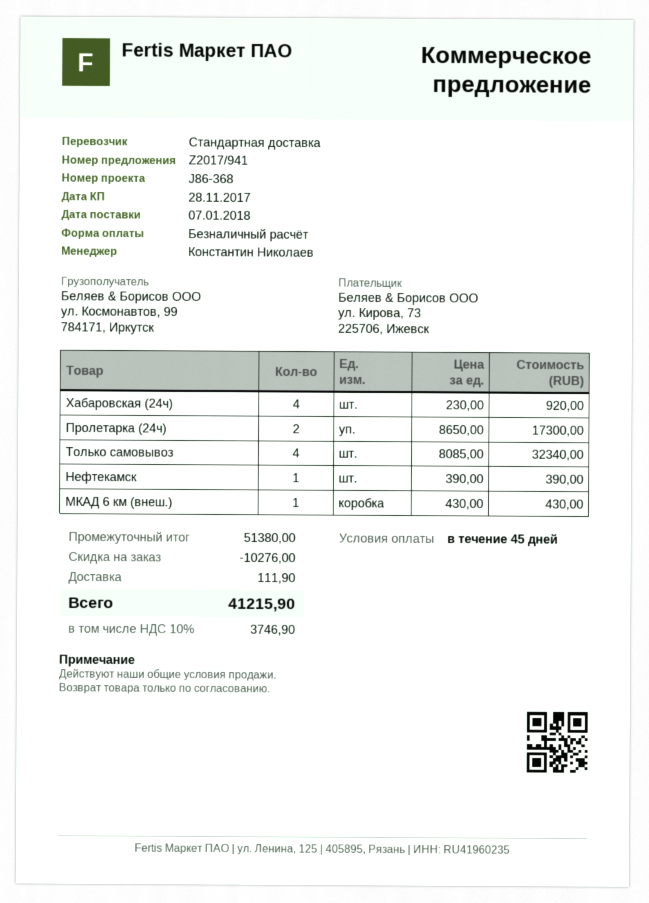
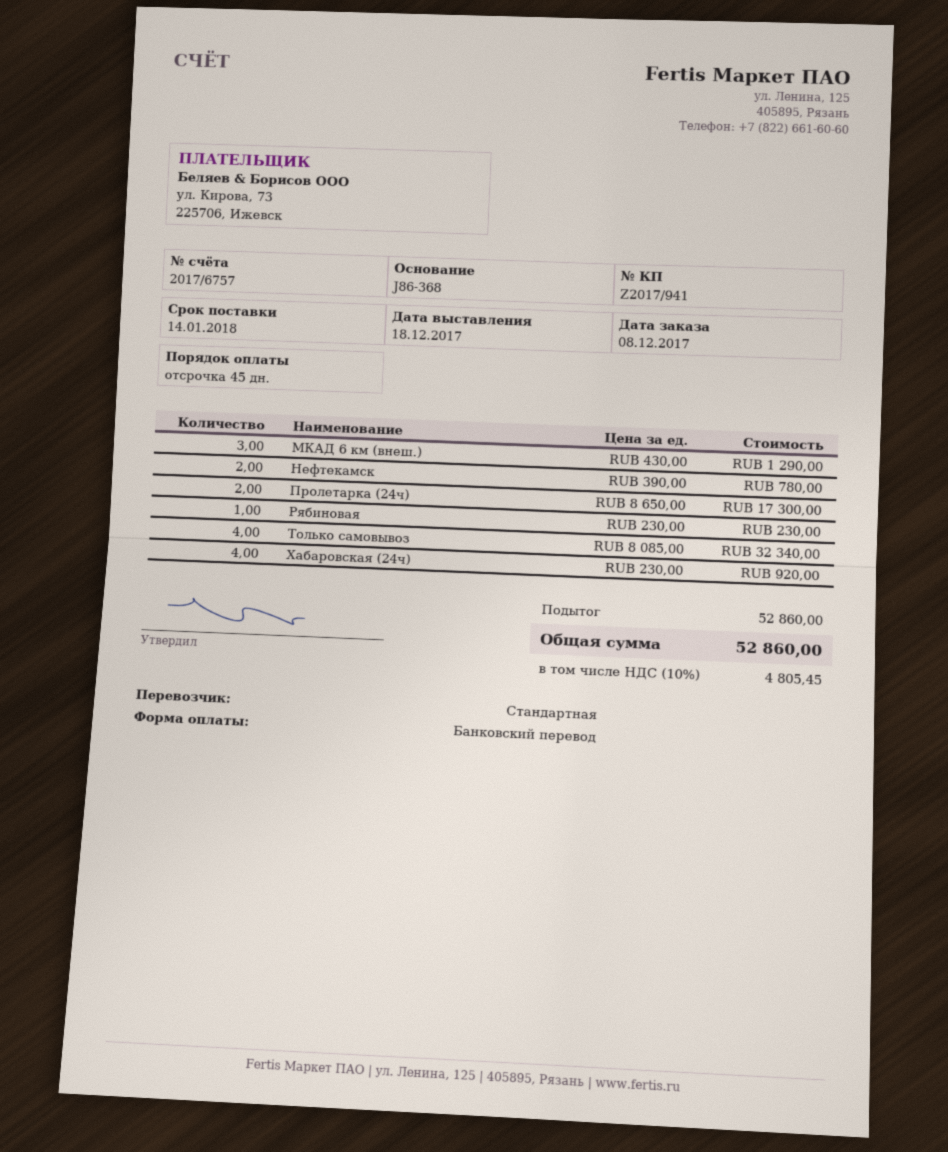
delivery date: 2018-01-07 -> 2018-01-14
Нефтекамск: 1 x 390.00 = 390.00 -> 2 x 390.00 = 780.00
МКАД 6 км (внеш.): 1 x 430.00 = 430.00 -> 3 x 430.00 = 1290.00
Рябиновая: none -> 1 x 230.00 = 230.00
subtotal: 51380.00 -> 52860.00
discount: 10276.00 -> none
shipping: 111.90 -> none
tax: 10% = 3746.90 -> 10% = 4805.45
total: 41215.90 -> 52860.00

